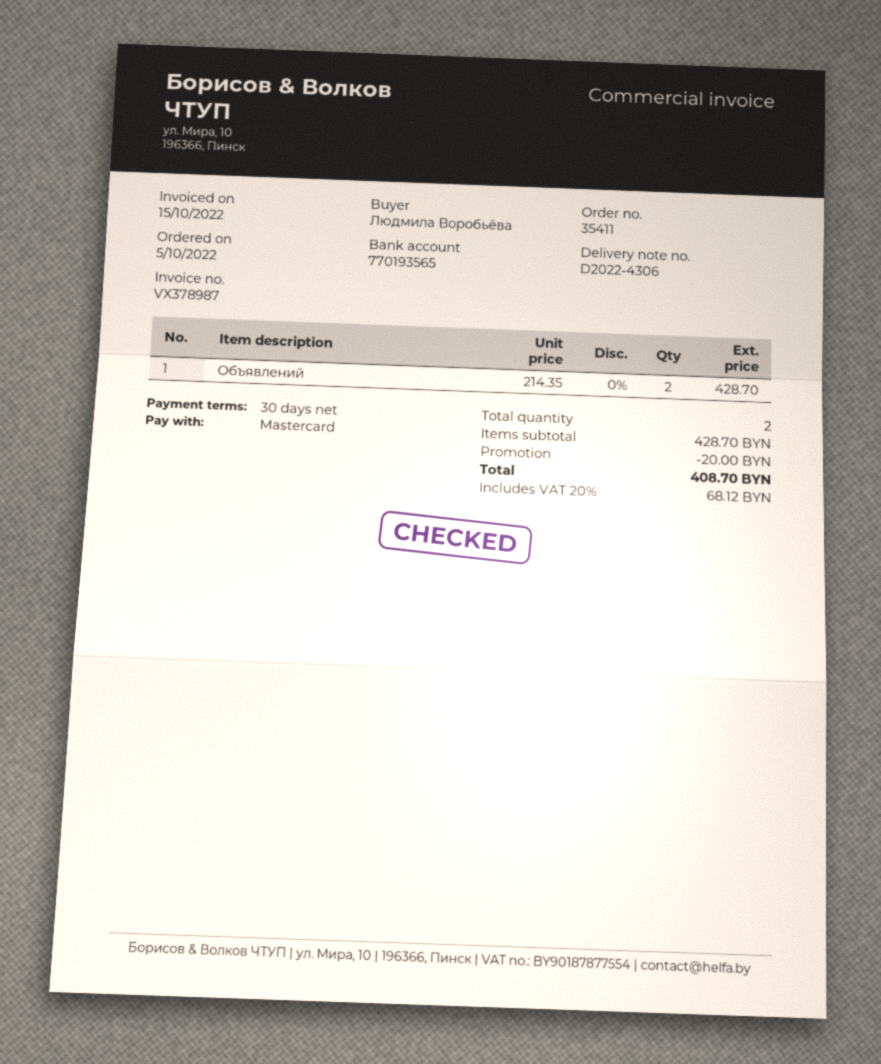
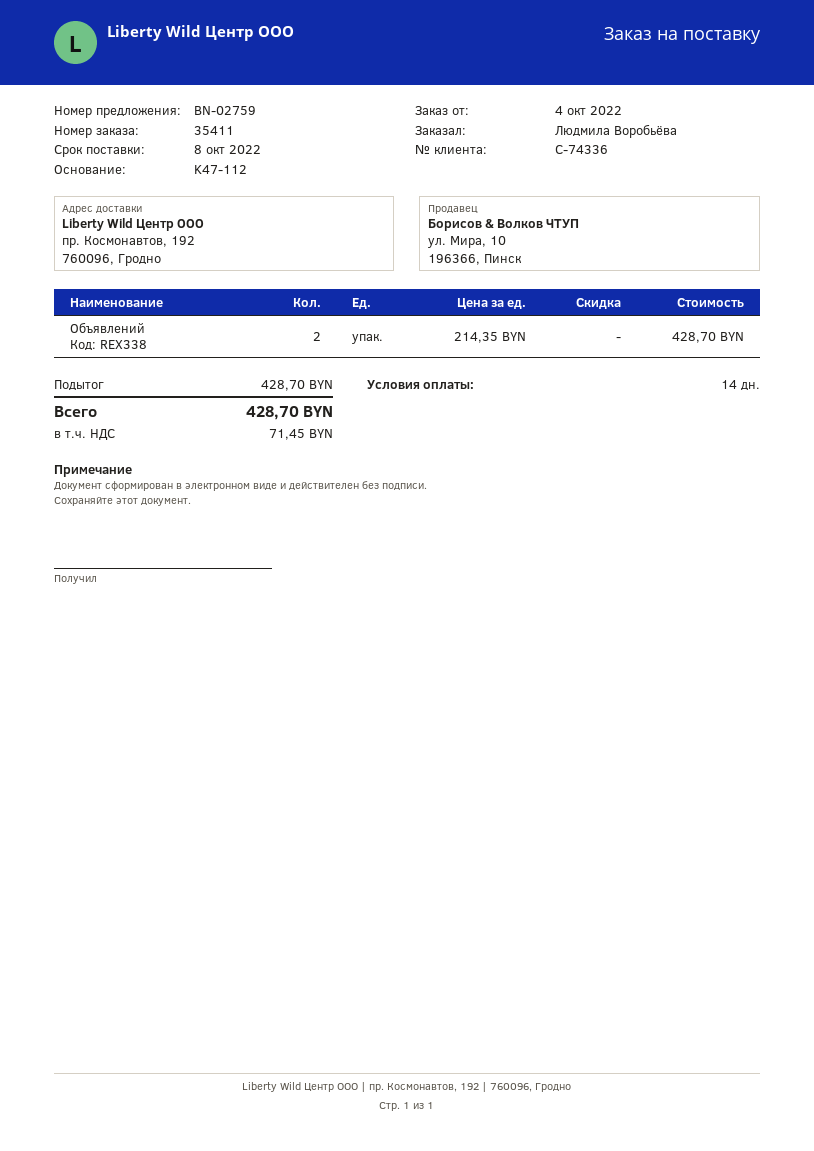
order date: 2022-10-05 -> 2022-10-04
payment terms: 30 days -> 14 days
discount: 20.00 -> none
tax: 68.12 -> 71.45
total: 408.70 -> 428.70

